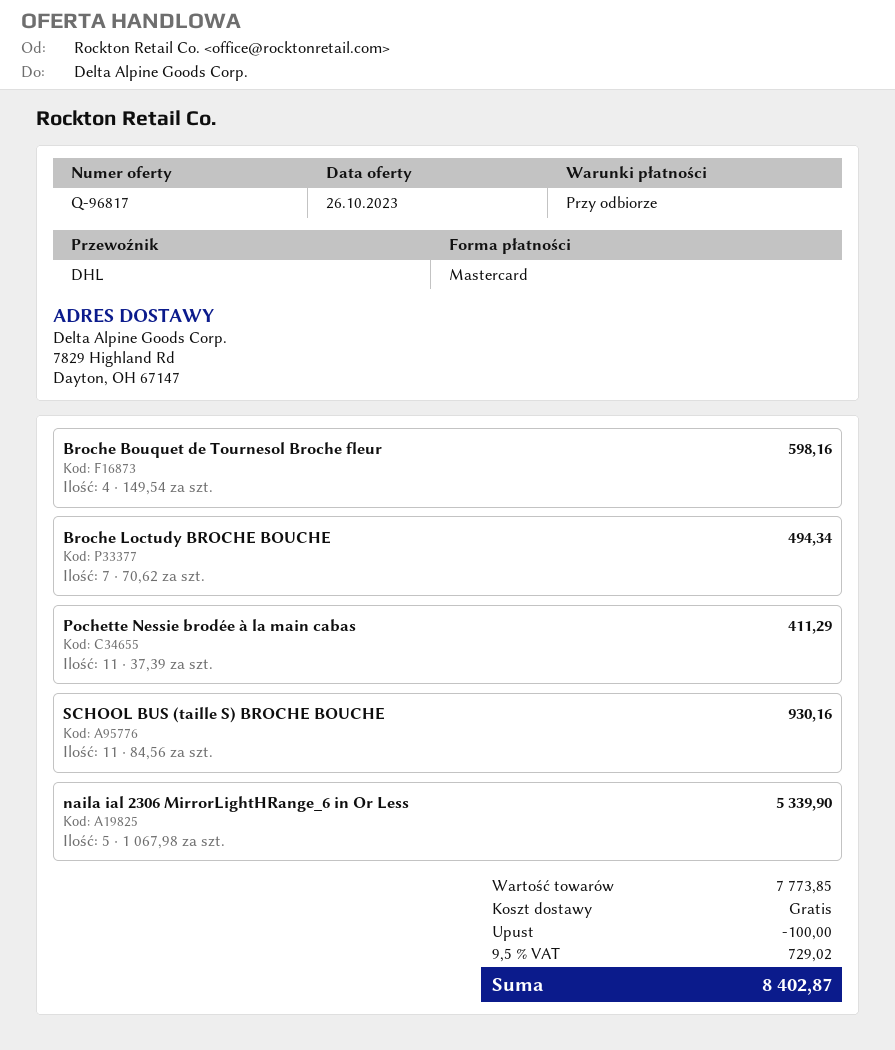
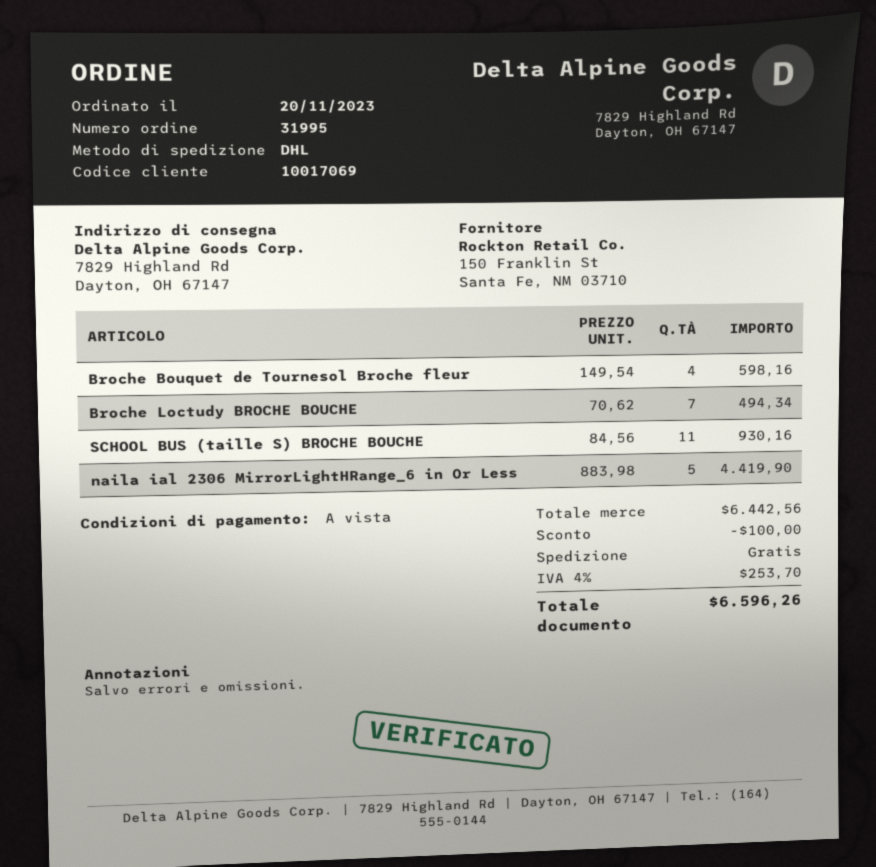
Pochette Nessie brodée à la main cabas: 11 x 37.39 = 411.29 -> none
naila ial 2306 MirrorLightHRange_6 in Or Less: 5 x 1067.98 = 5339.90 -> 5 x 883.98 = 4419.90
subtotal: 7773.85 -> 6442.56
tax: 9.5% = 729.02 -> 4% = 253.70
total: 8402.87 -> 6596.26

